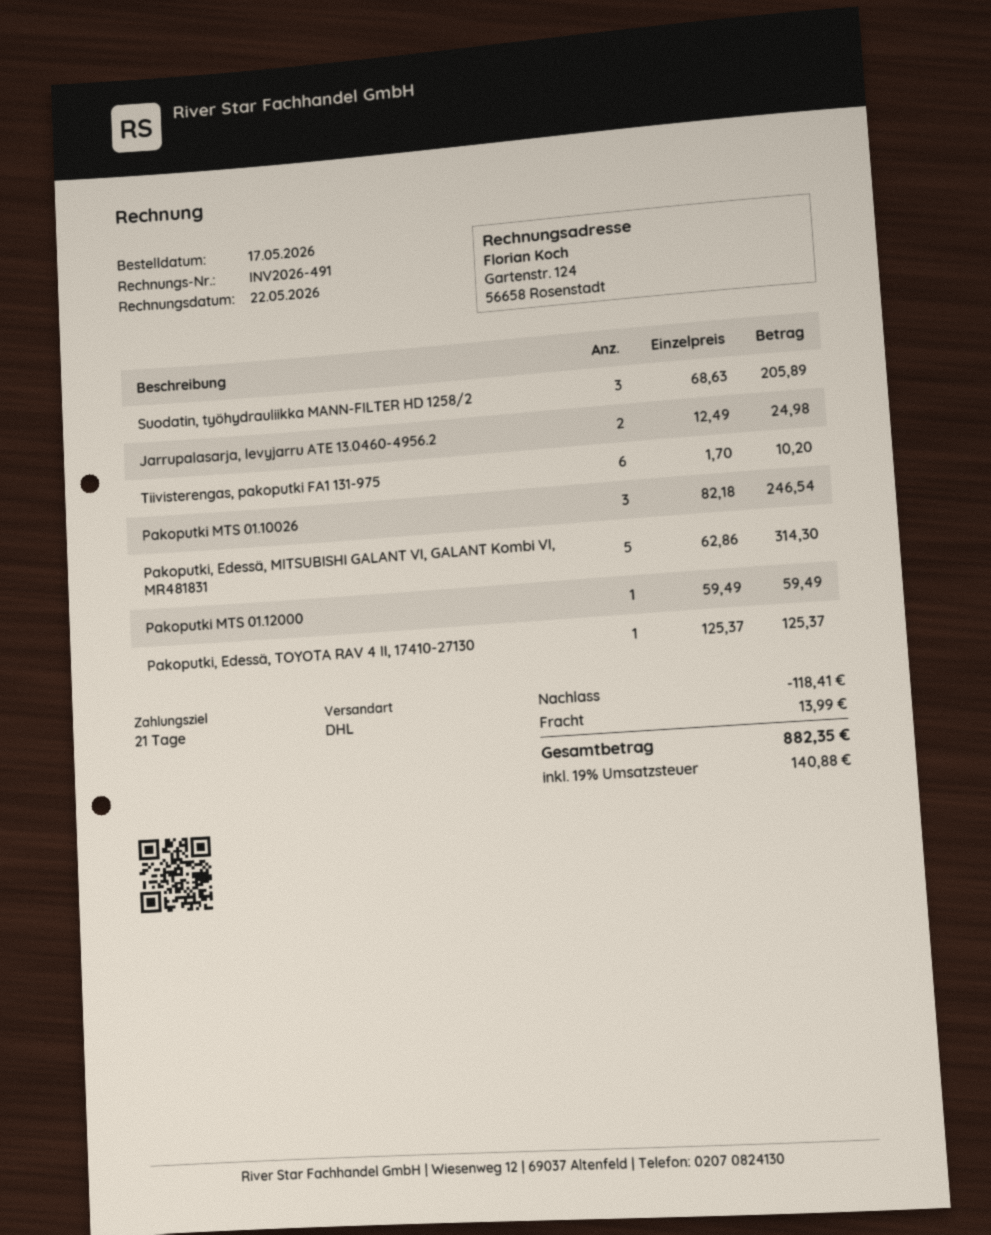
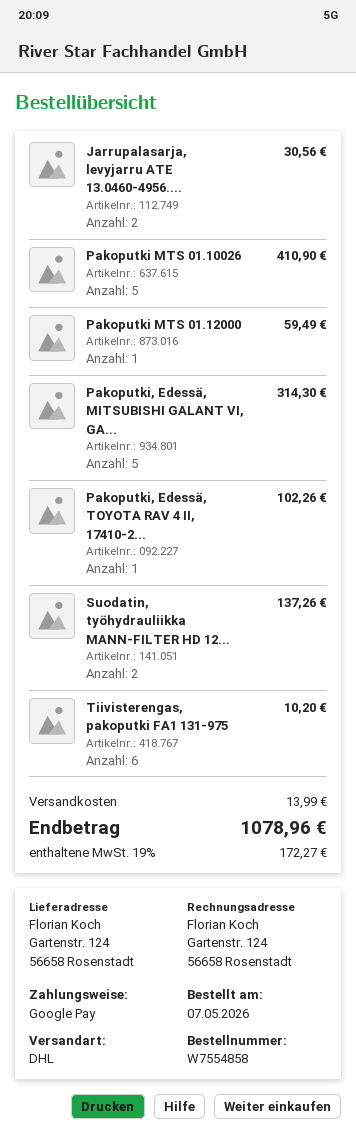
order date: 2026-05-17 -> 2026-05-07
Suodatin, työhydrauliikka MANN-FILTER HD 1258/2: 3 for 205.89 -> 2 for 137.26
Jarrupalasarja, levyjarru ATE 13.0460-4956.2: 2 for 24.98 -> 2 for 30.56
Pakoputki MTS 01.10026: 3 for 246.54 -> 5 for 410.90
Pakoputki, Edessä, TOYOTA RAV 4 II, 17410-27130: 1 for 125.37 -> 1 for 102.26
discount: 118.41 -> none
tax: 19% = 140.88 -> 19% = 172.27
total: 882.35 -> 1078.96

